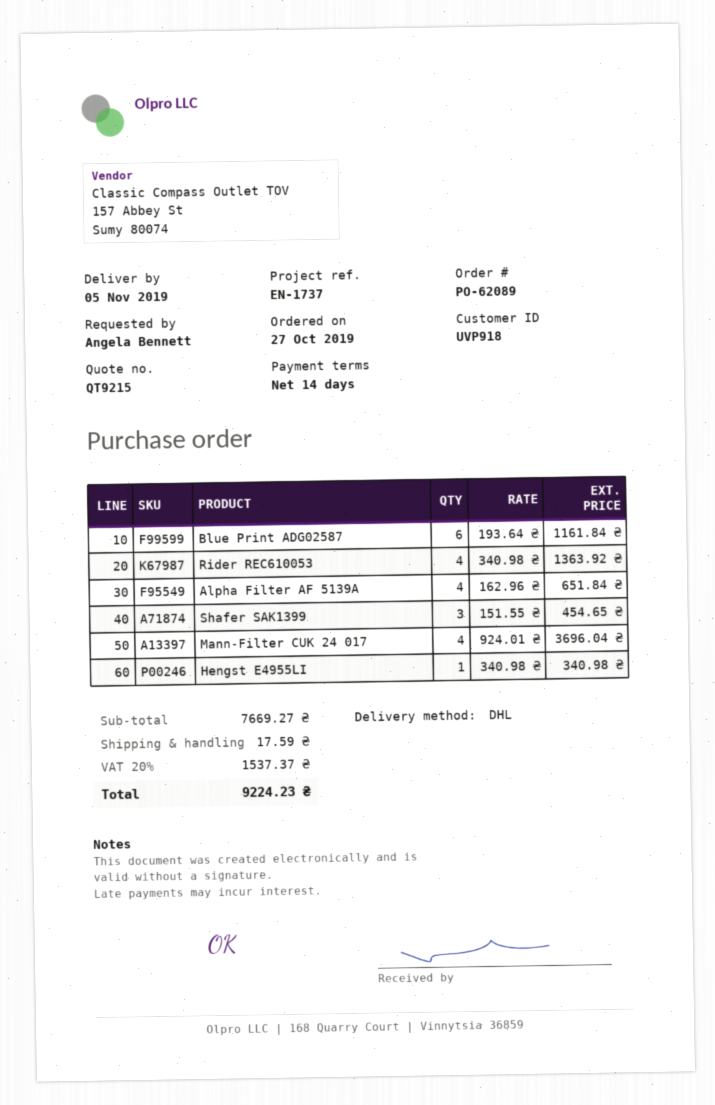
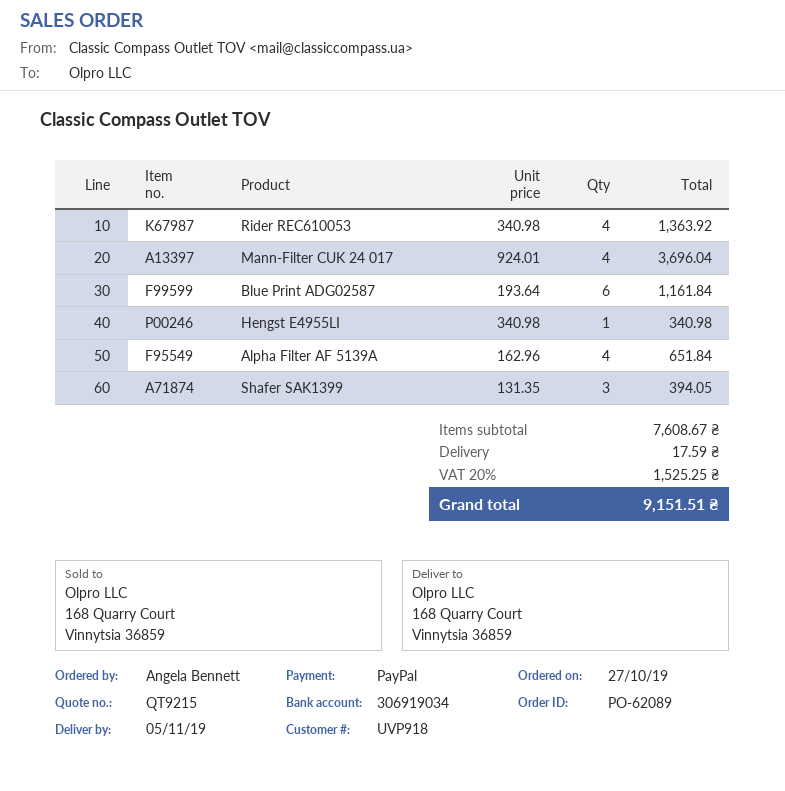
Shafer SAK1399: 3 x 151.55 = 454.65 -> 3 x 131.35 = 394.05
subtotal: 7669.27 -> 7608.67
tax: 20% = 1537.37 -> 20% = 1525.25
total: 9224.23 -> 9151.51

